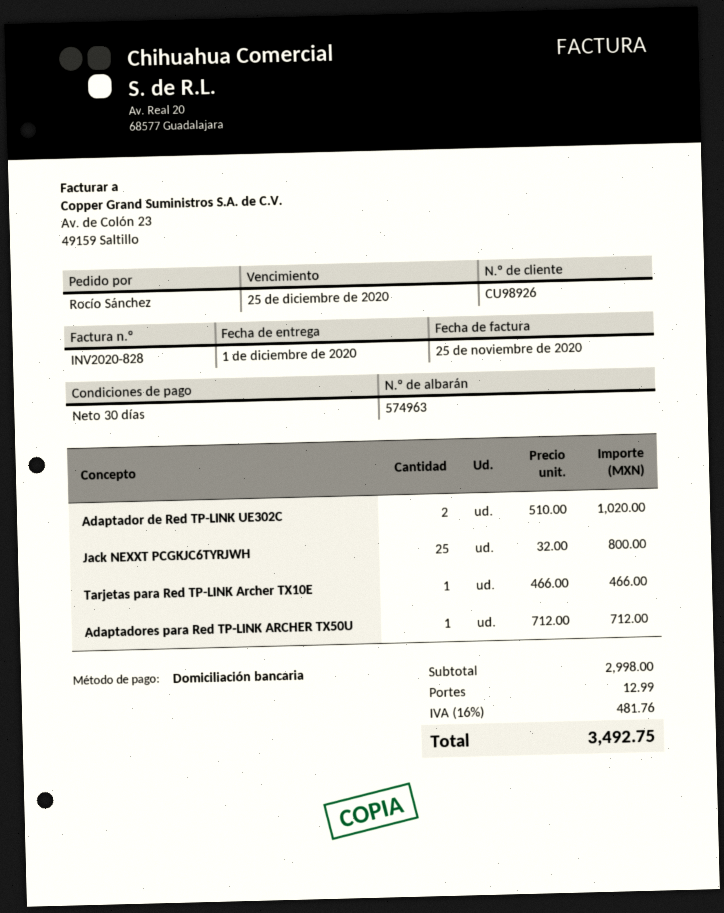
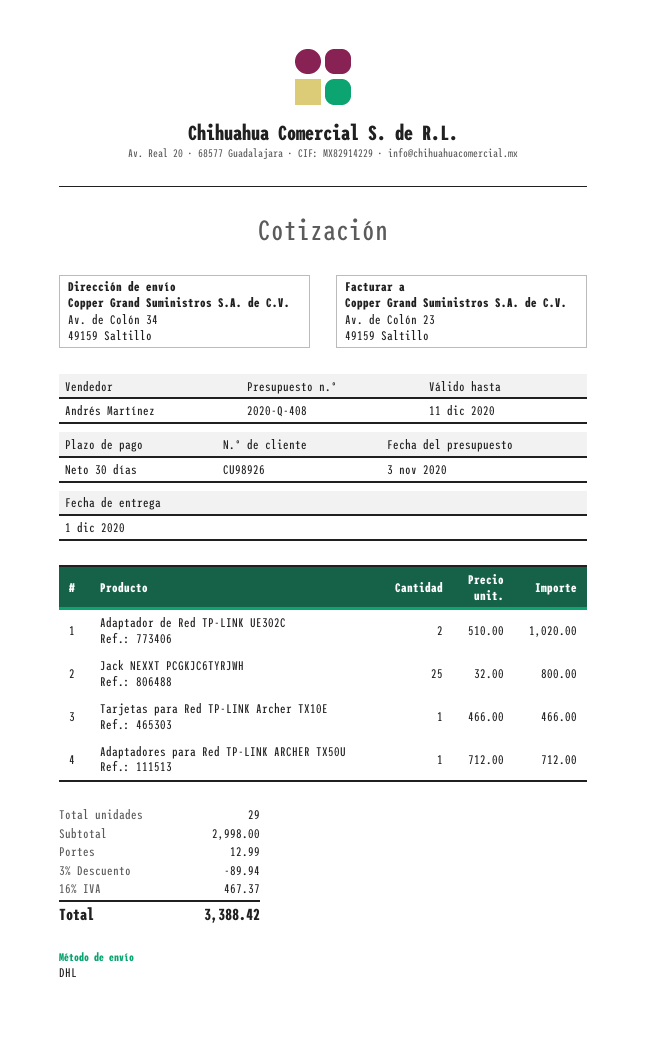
discount: none -> 3% = 89.94
tax: 16% = 481.76 -> 16% = 467.37
total: 3492.75 -> 3388.42

